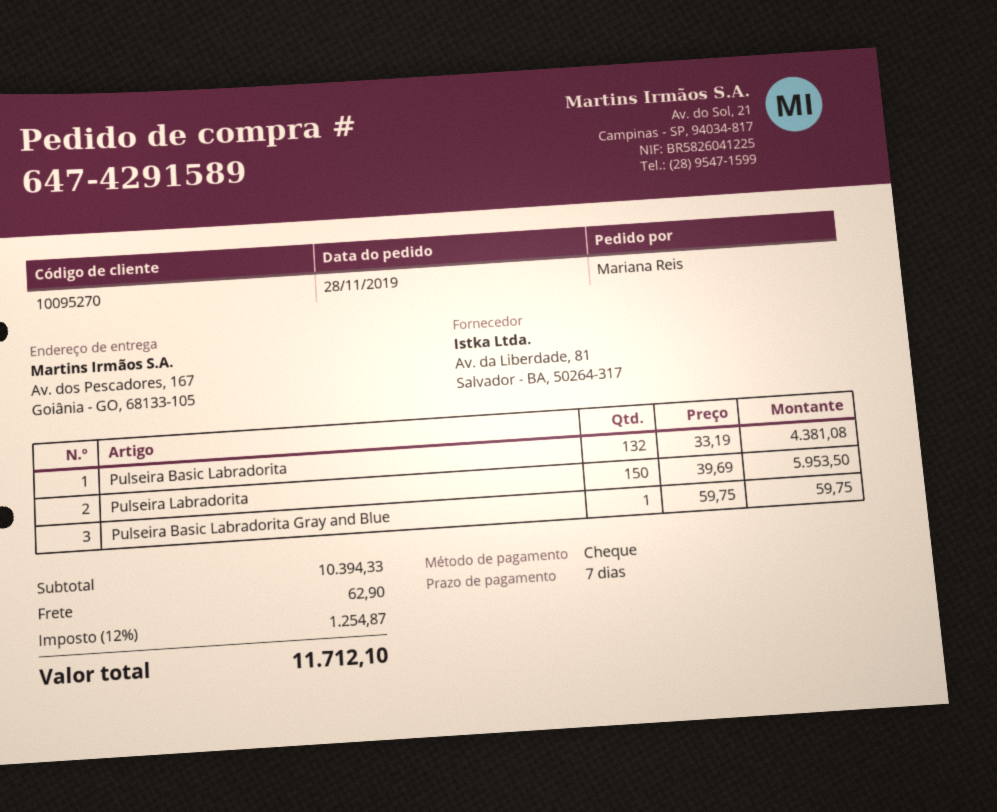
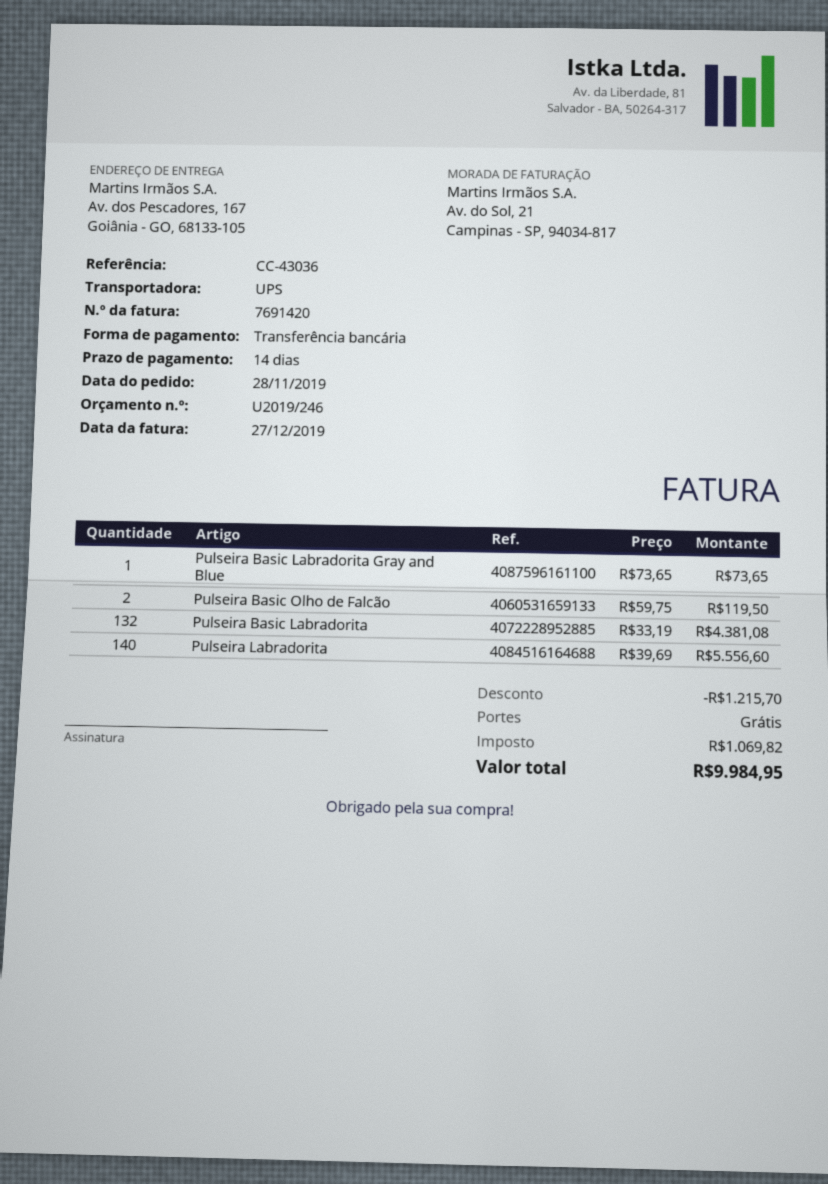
payment terms: 7 days -> 14 days
payment method: cheque -> bank transfer
Pulseira Labradorita: 150 x 39.69 = 5953.50 -> 140 x 39.69 = 5556.60
Pulseira Basic Labradorita Gray and Blue: 1 x 59.75 = 59.75 -> 1 x 73.65 = 73.65
Pulseira Basic Olho de Falcão: none -> 2 x 59.75 = 119.50
discount: none -> 1215.70
shipping: 62.90 -> 0.00
tax: 1254.87 -> 1069.82
total: 11712.10 -> 9984.95

